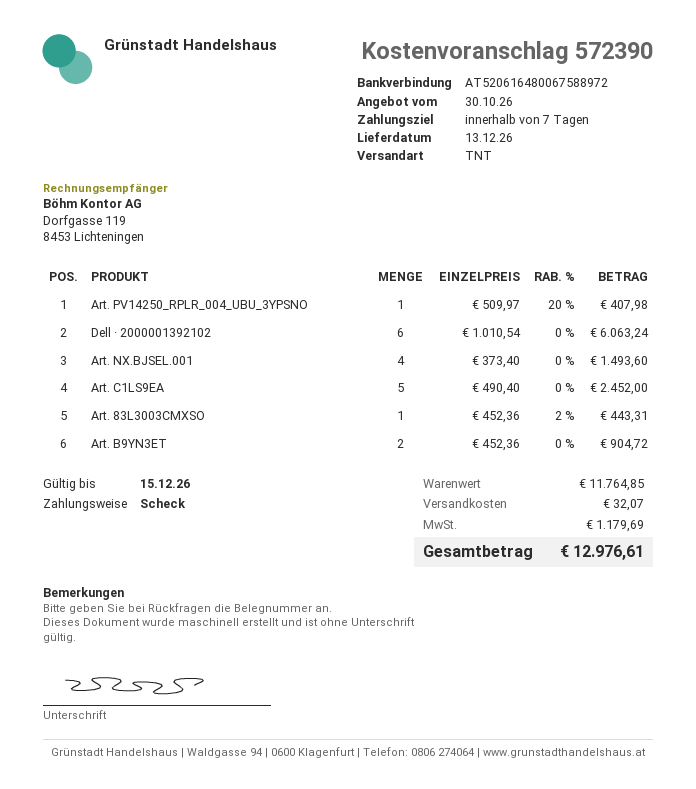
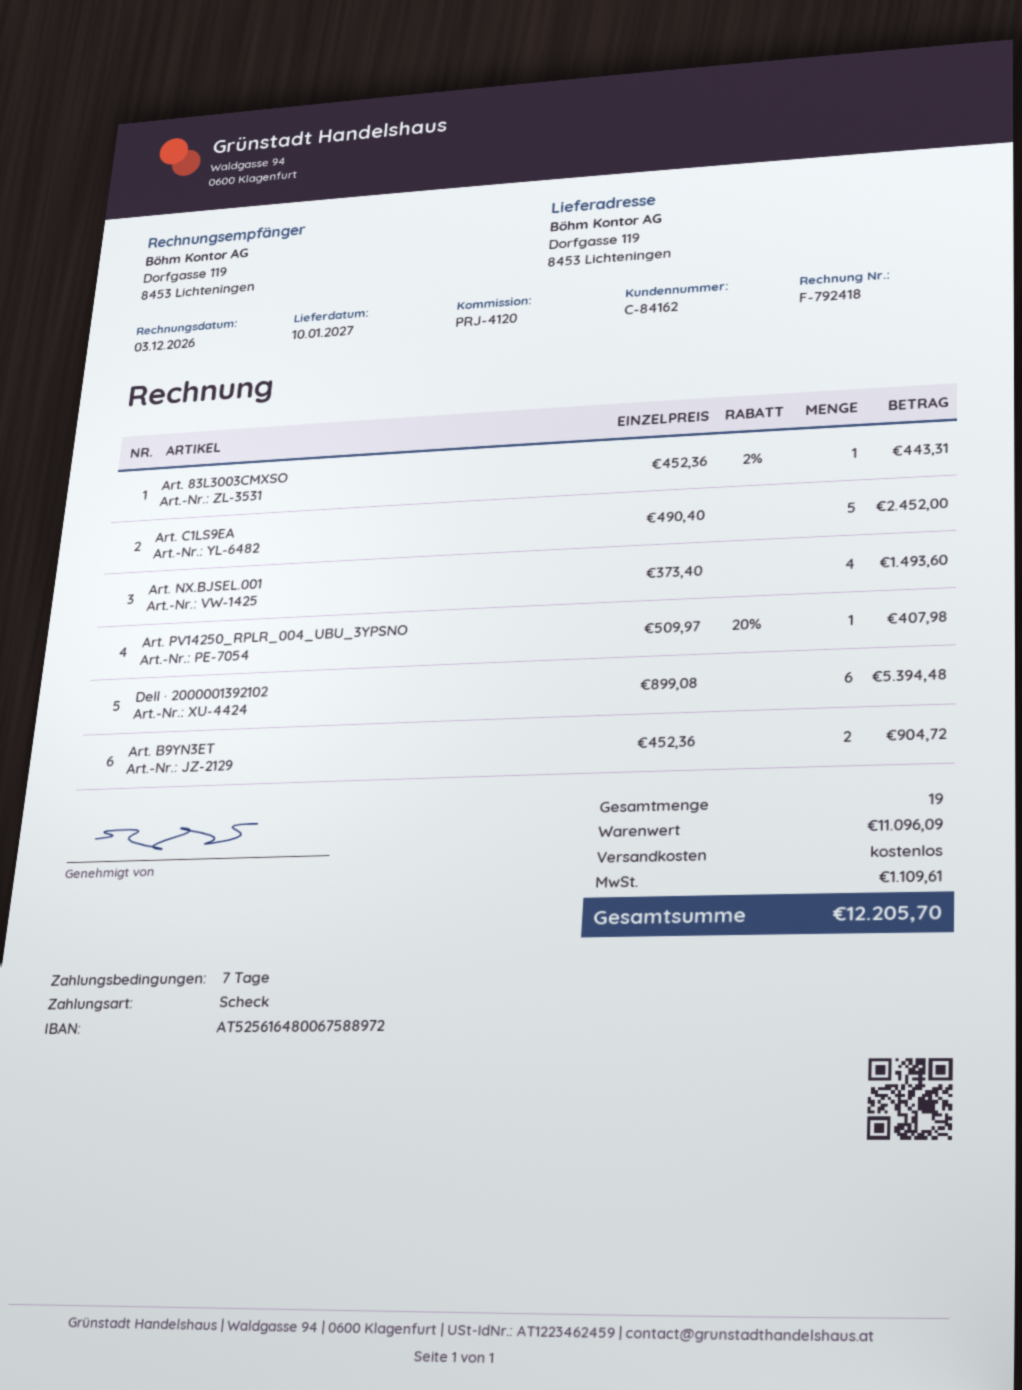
delivery date: 2026-12-13 -> 2027-01-10
bank account: AT520616480067588972 -> AT525616480067588972
Dell · 2000001392102: 6 x 1010.54 = 6063.24 -> 6 x 899.08 = 5394.48
subtotal: 11764.85 -> 11096.09
shipping: 32.07 -> 0.00
tax: 1179.69 -> 1109.61
total: 12976.61 -> 12205.70

